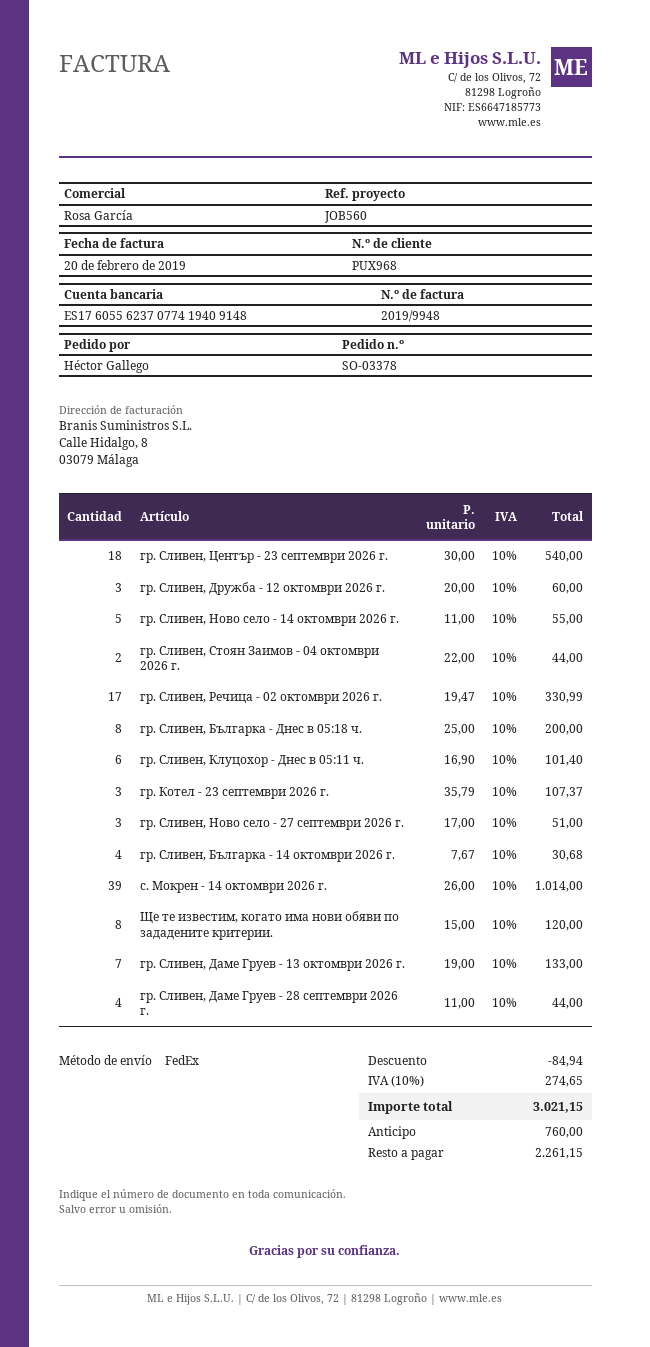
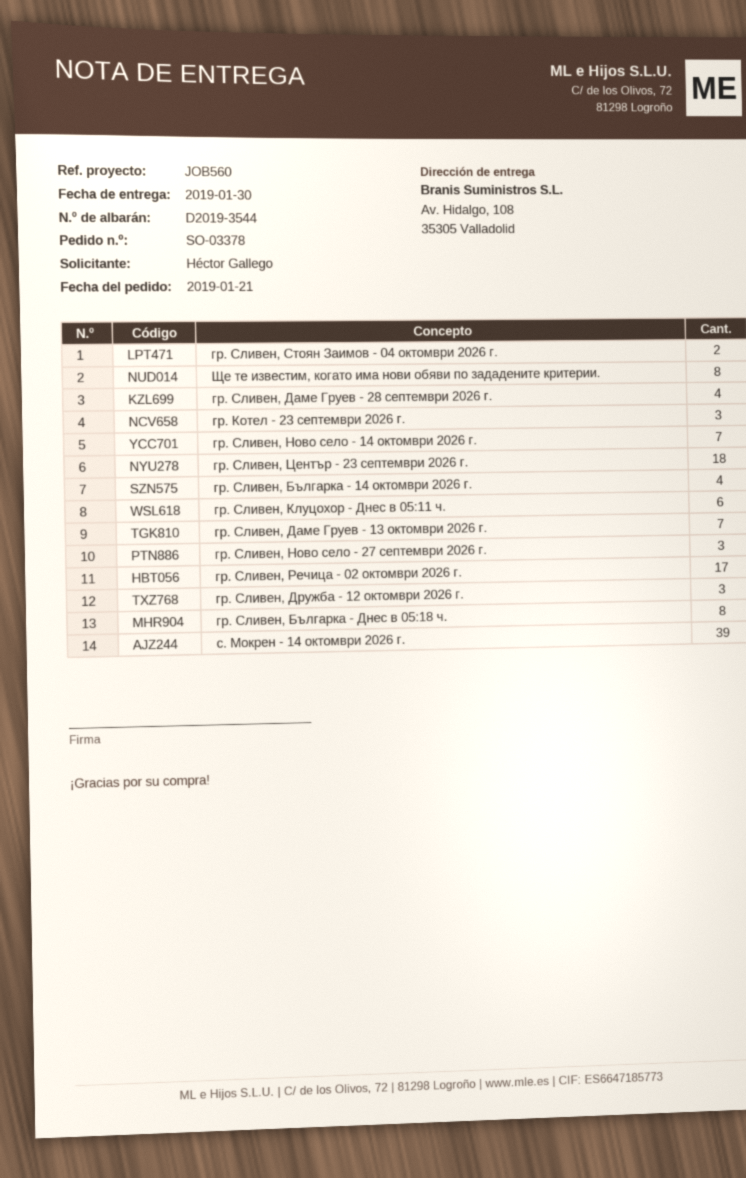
гр. Сливен, Ново село - 14 октомври 2026 г.: 5 -> 7

